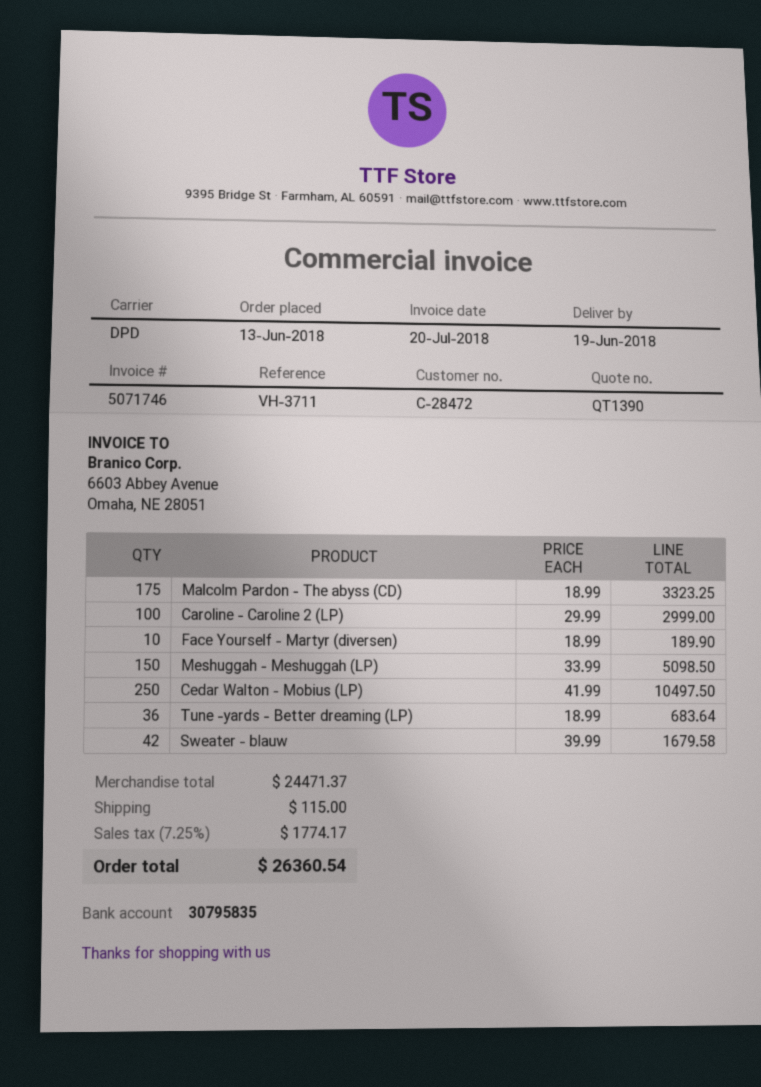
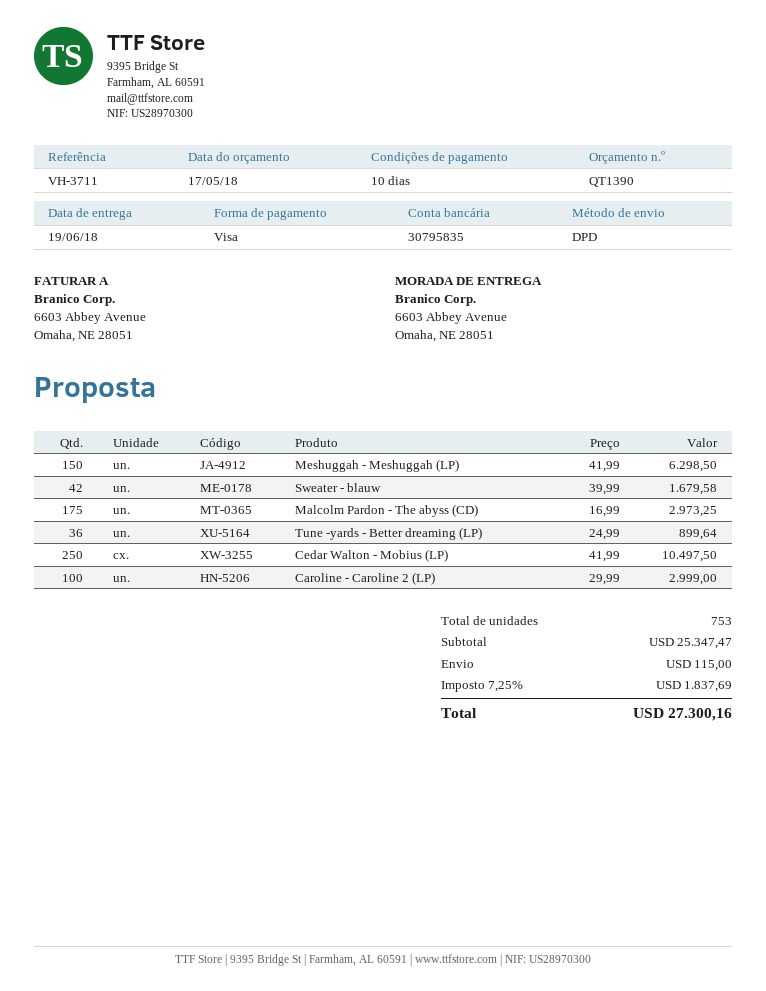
Malcolm Pardon - The abyss (CD): 175 x 18.99 = 3323.25 -> 175 x 16.99 = 2973.25
Face Yourself - Martyr (diversen): 10 x 18.99 = 189.90 -> none
Meshuggah - Meshuggah (LP): 150 x 33.99 = 5098.50 -> 150 x 41.99 = 6298.50
Tune -yards - Better dreaming (LP): 36 x 18.99 = 683.64 -> 36 x 24.99 = 899.64
subtotal: 24471.37 -> 25347.47
tax: 7.25% = 1774.17 -> 7.25% = 1837.69
total: 26360.54 -> 27300.16

